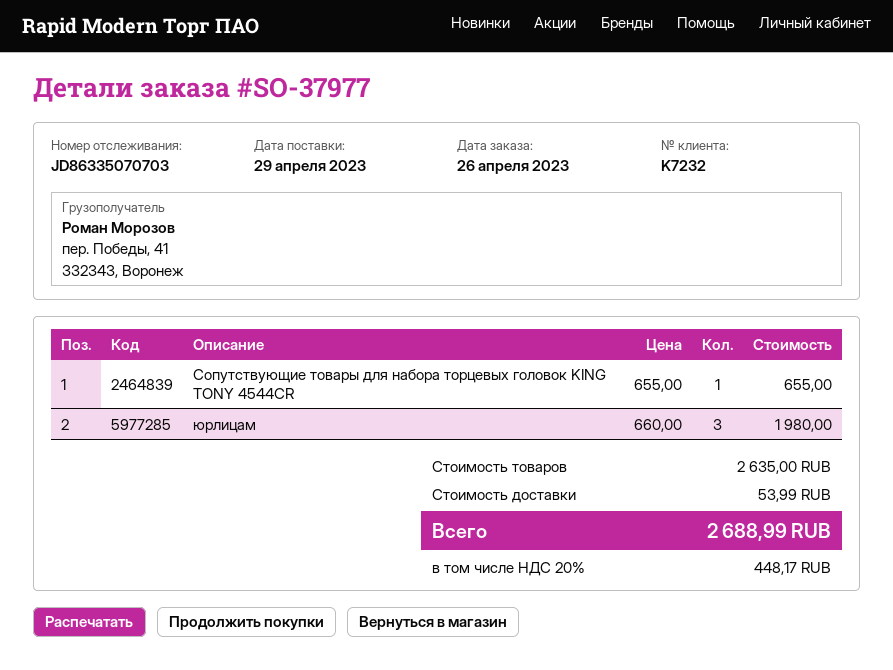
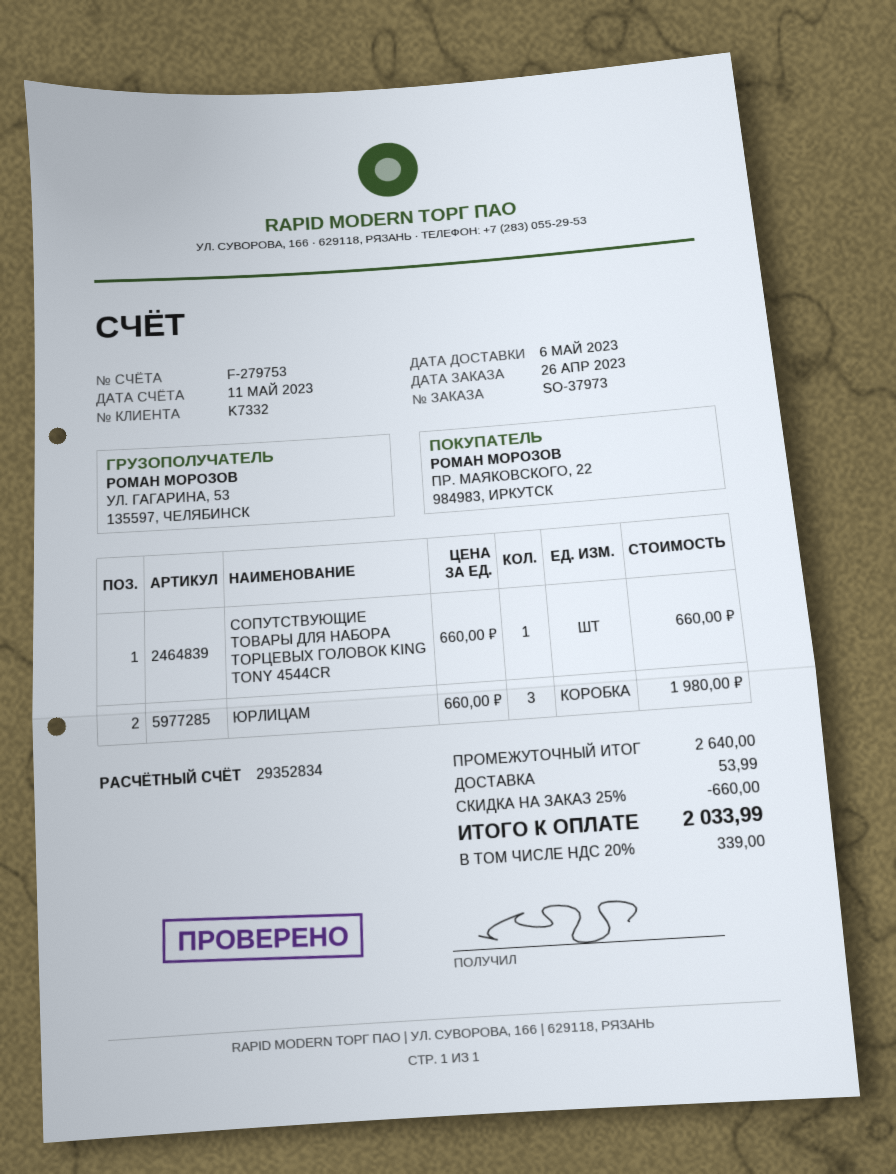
order number: SO-37977 -> SO-37973
delivery date: 2023-04-29 -> 2023-05-06
customer number: K7232 -> K7332
ship to: пер. Победы, 41, 332343, Воронеж -> УЛ. ГАГАРИНА, 53, 135597, ЧЕЛЯБИНСК
Сопутствующие товары для набора торцевых головок KING TONY 4544CR: 1 x 655.00 = 655.00 -> 1 x 660.00 = 660.00
subtotal: 2635.00 -> 2640.00
discount: none -> 25% = 660.00
tax: 20% = 448.17 -> 20% = 339.00
total: 2688.99 -> 2033.99

